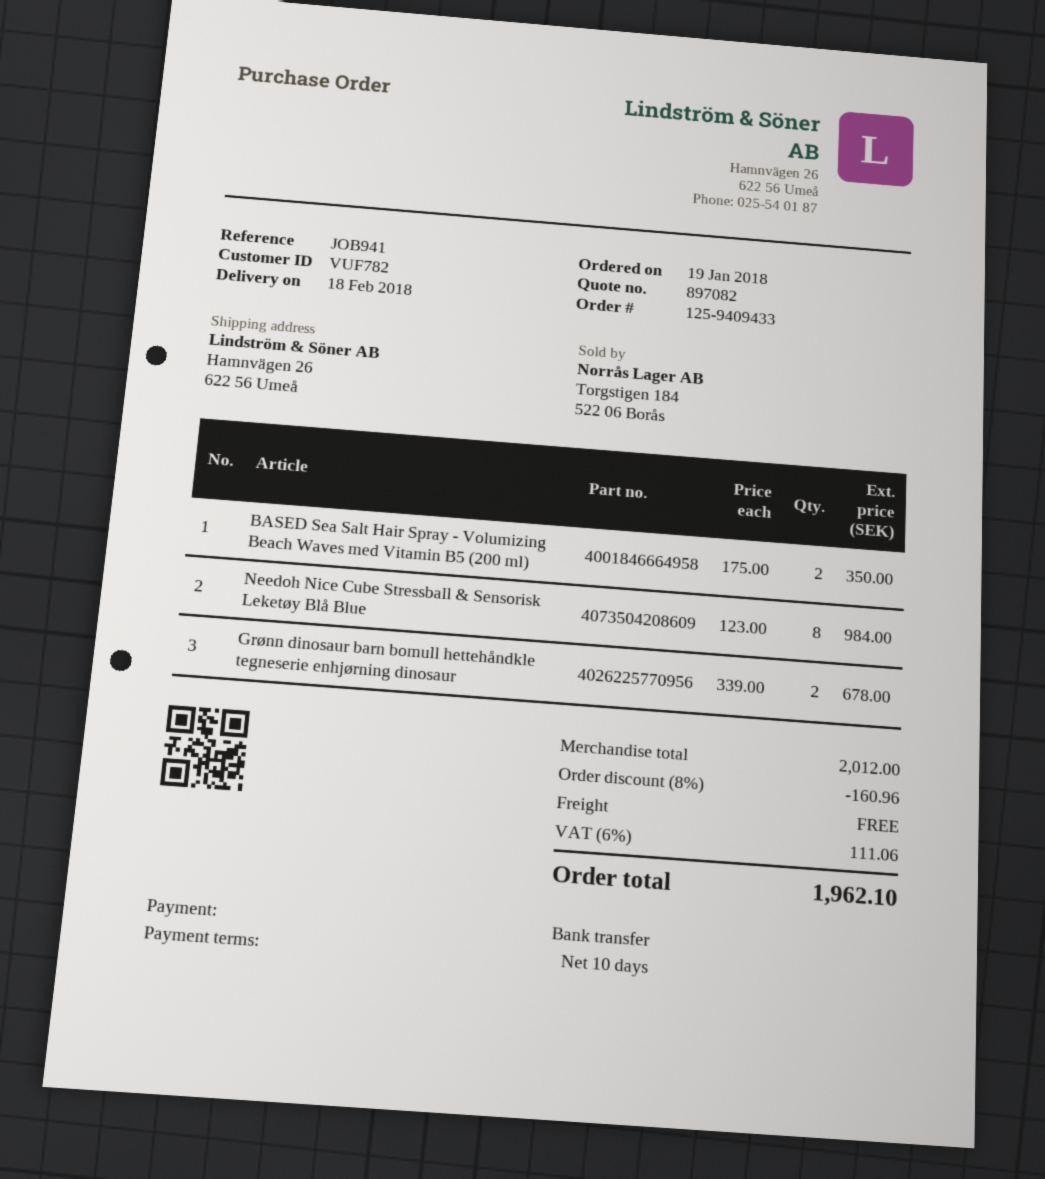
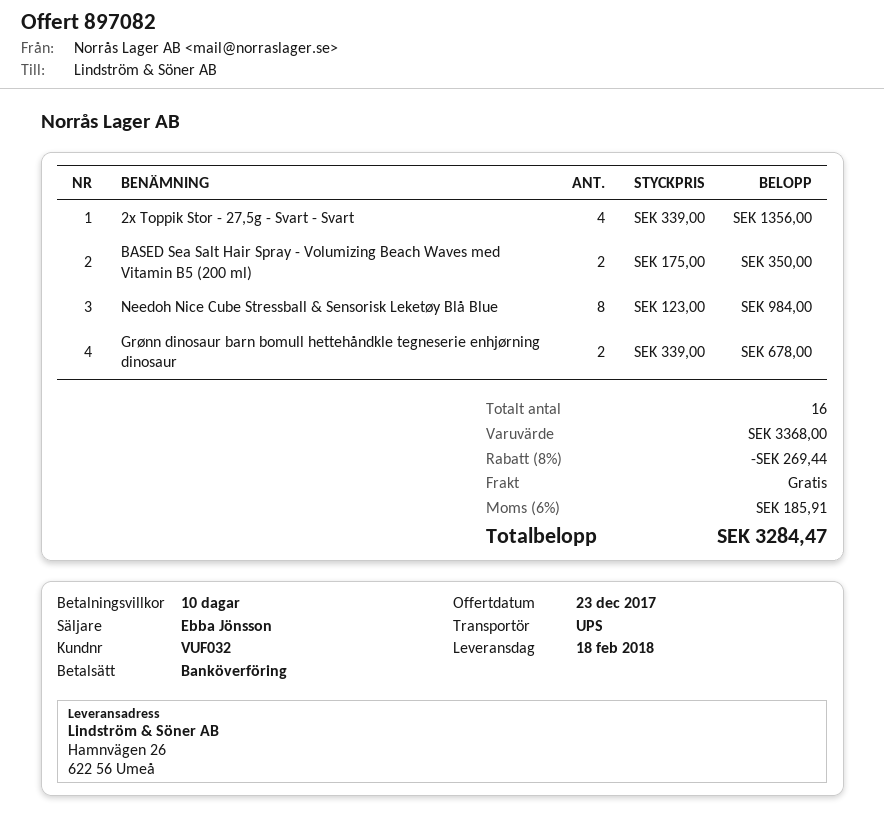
customer number: VUF782 -> VUF032
2x Toppik Stor - 27,5g - Svart - Svart: none -> 4 x 339.00 = 1356.00
subtotal: 2012.00 -> 3368.00
discount: 8% = 160.96 -> 8% = 269.44
tax: 6% = 111.06 -> 6% = 185.91
total: 1962.10 -> 3284.47

